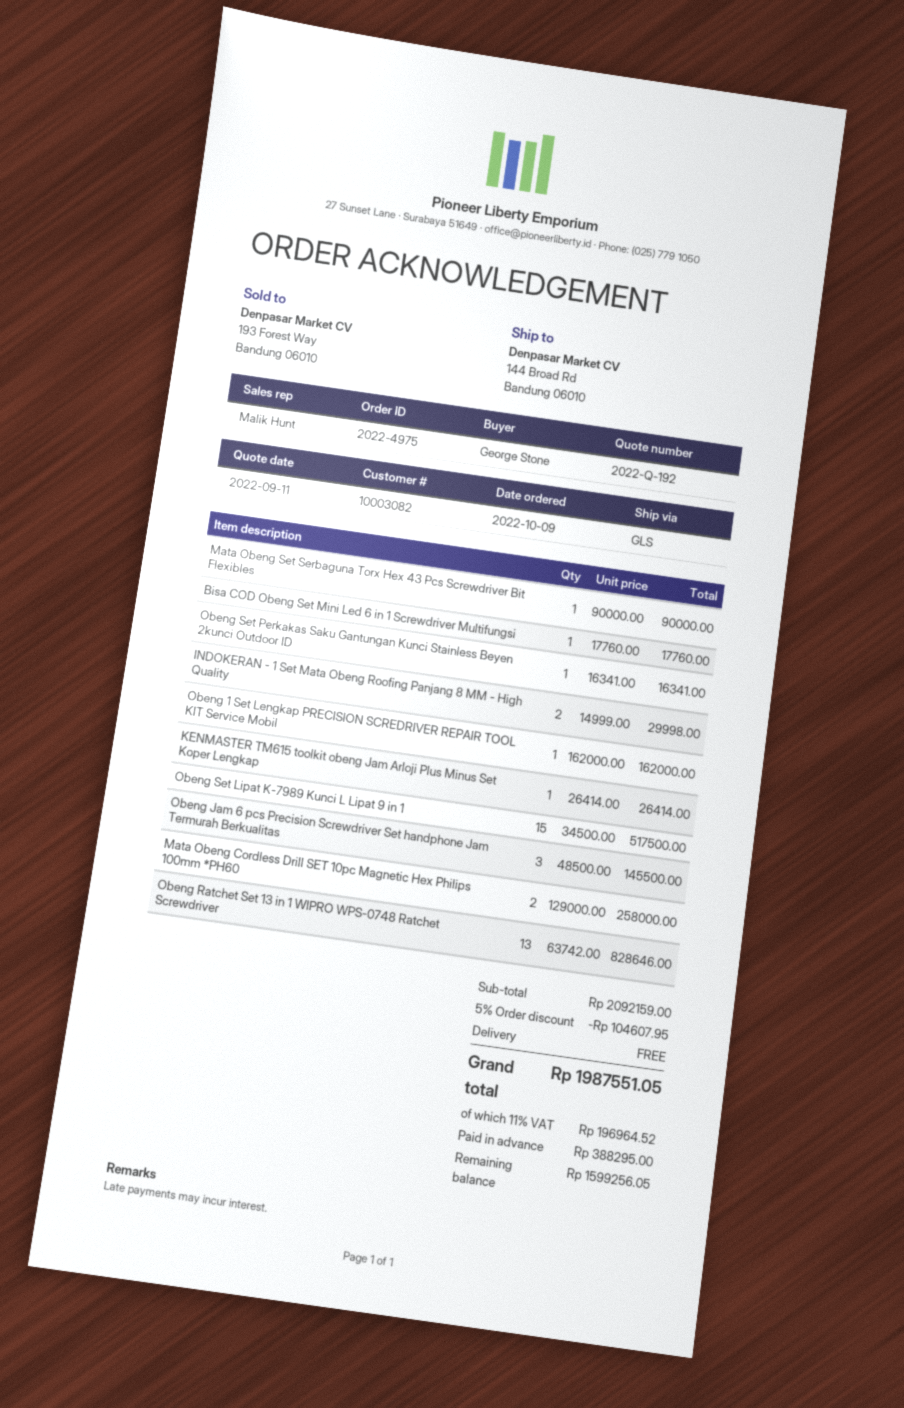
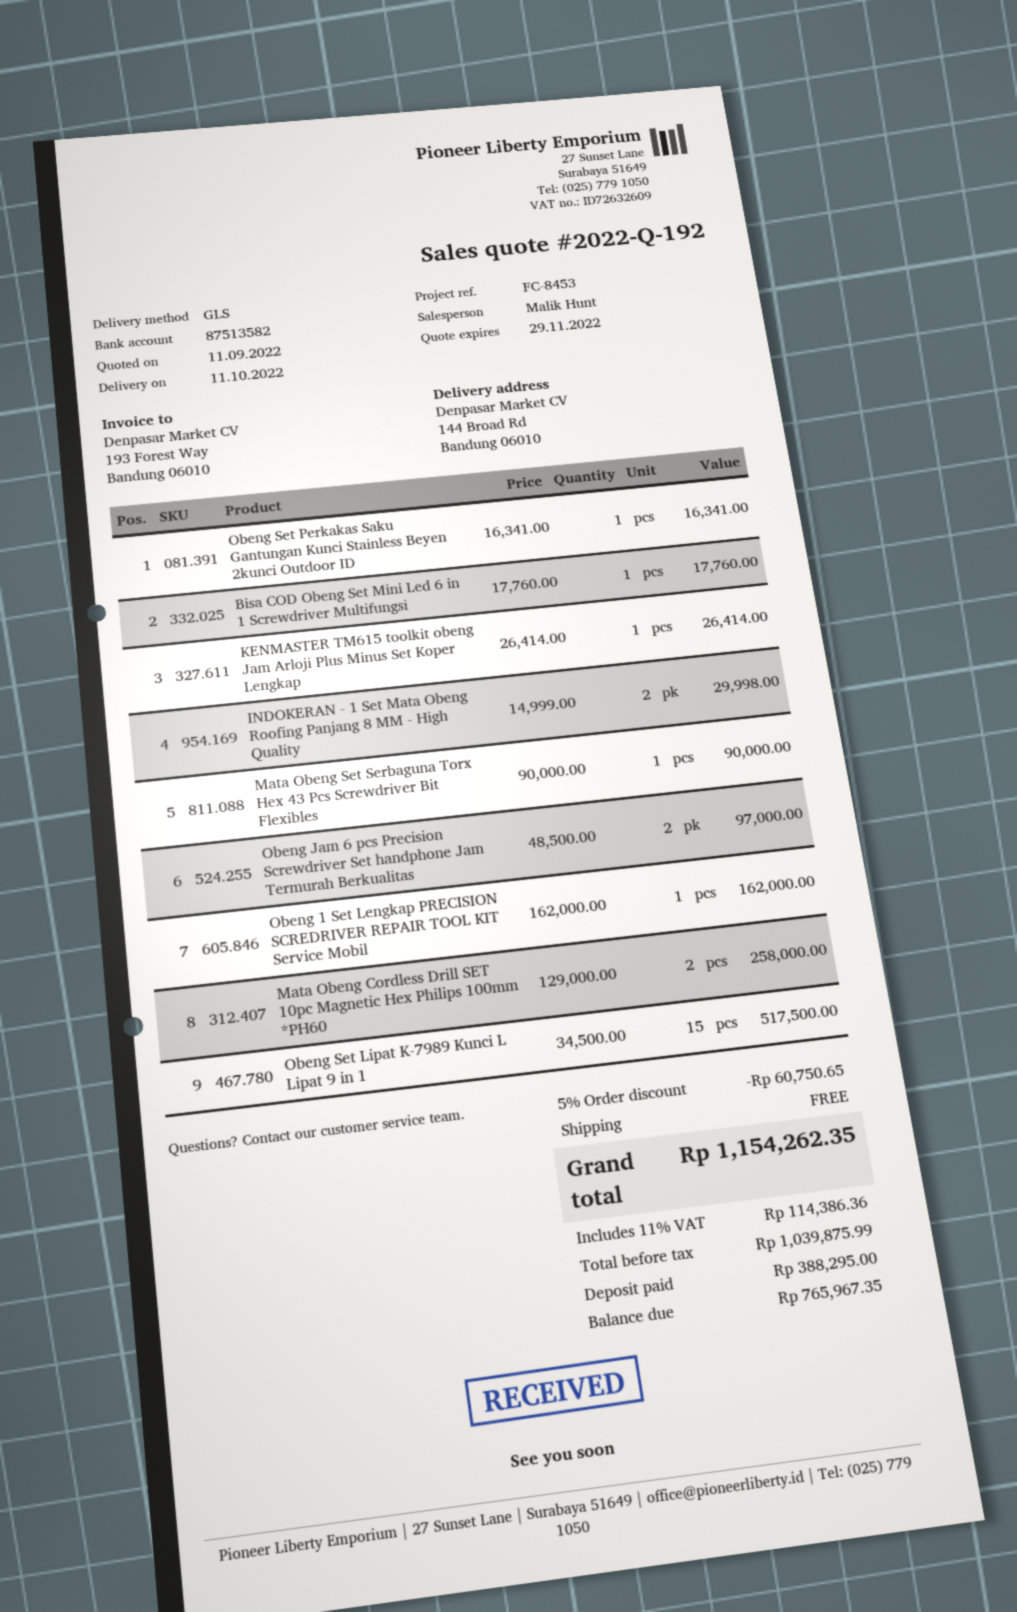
Obeng Jam 6 pcs Precision Screwdriver Set handphone Jam Termurah Berkualitas: 3 x 48500.00 = 145500.00 -> 2 x 48500.00 = 97000.00
Obeng Ratchet Set 13 in 1 WIPRO WPS-0748 Ratchet Screwdriver: 13 x 63742.00 = 828646.00 -> none
discount: 5% = 104607.95 -> 5% = 60750.65
tax: 11% = 196964.52 -> 11% = 114386.36
total: 1987551.05 -> 1154262.35
balance: 1599256.05 -> 765967.35

